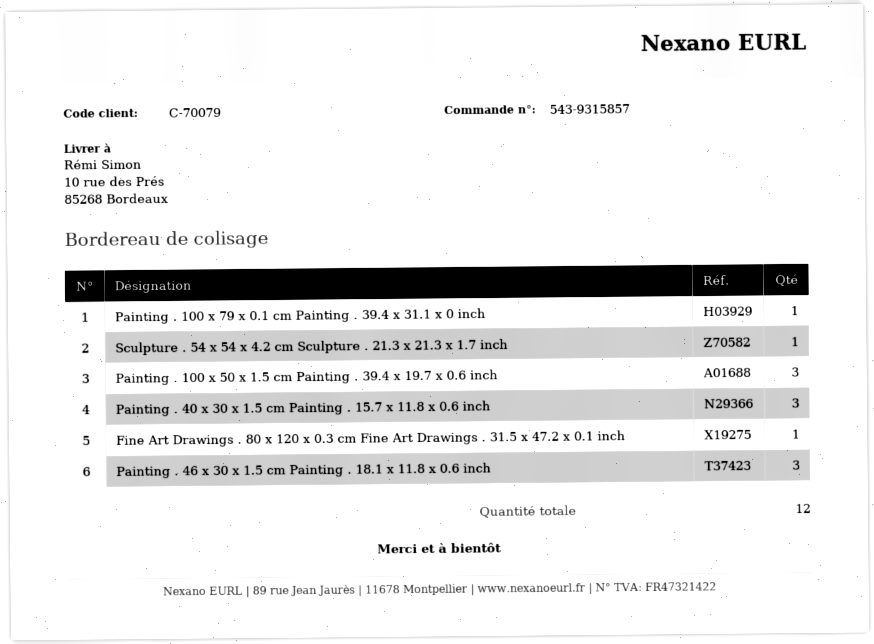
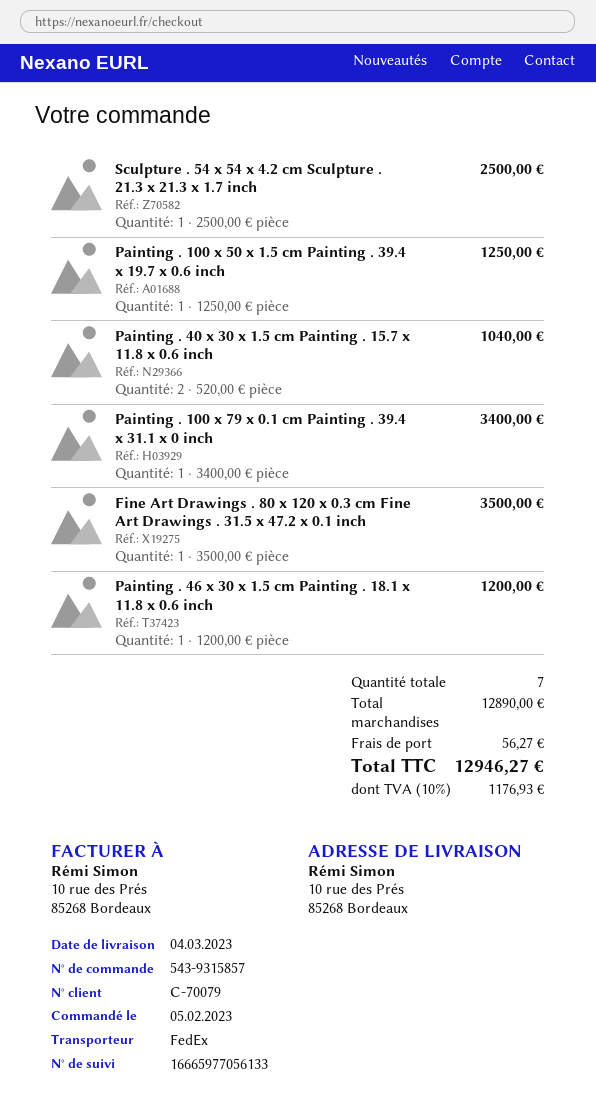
Painting . 100 x 50 x 1.5 cm Painting . 39.4 x 19.7 x 0.6 inch: 3 -> 1
Painting . 40 x 30 x 1.5 cm Painting . 15.7 x 11.8 x 0.6 inch: 3 -> 2
Painting . 46 x 30 x 1.5 cm Painting . 18.1 x 11.8 x 0.6 inch: 3 -> 1
total quantity: 12 -> 7

